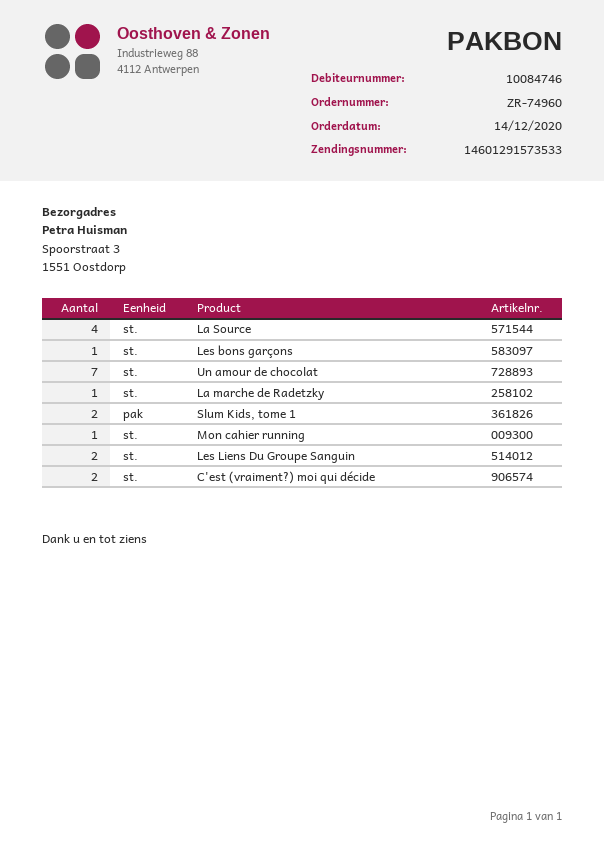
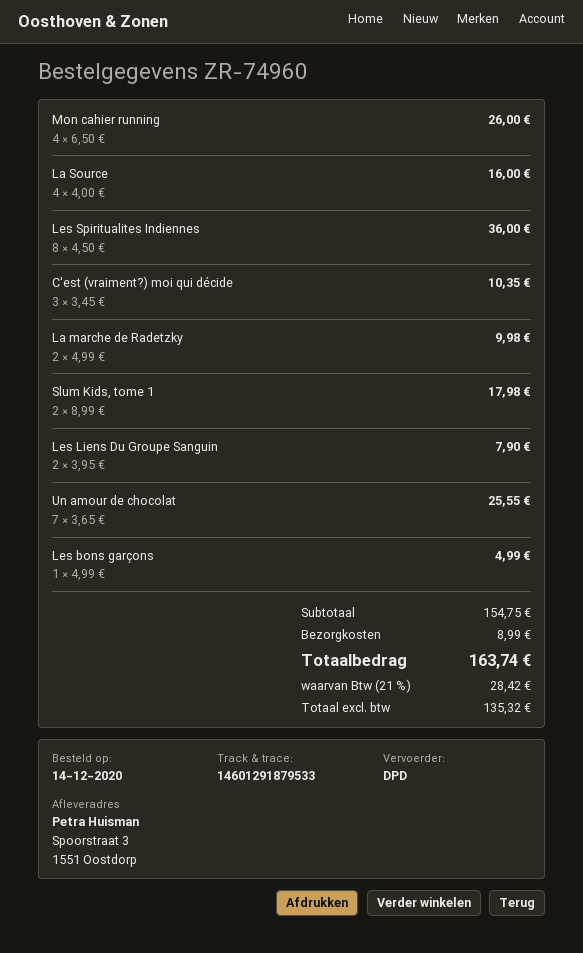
tracking number: 14601291573533 -> 14601291879533
La marche de Radetzky: 1 -> 2
Mon cahier running: 1 -> 4
C'est (vraiment?) moi qui décide: 2 -> 3
Les Spiritualites Indiennes: none -> 8

